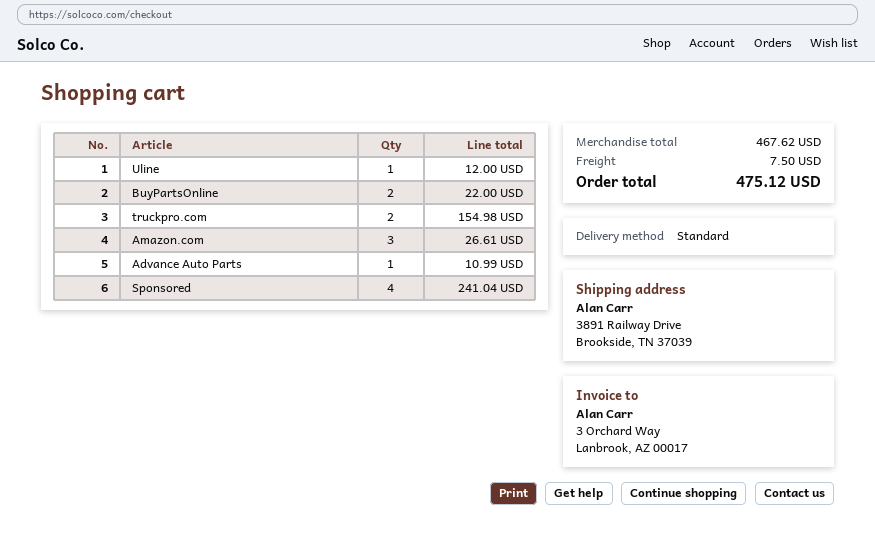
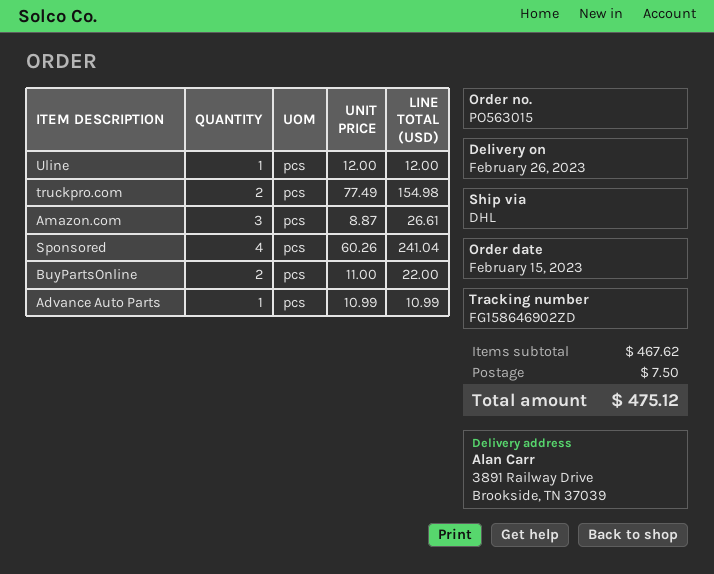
shipping method: standard -> DHL

